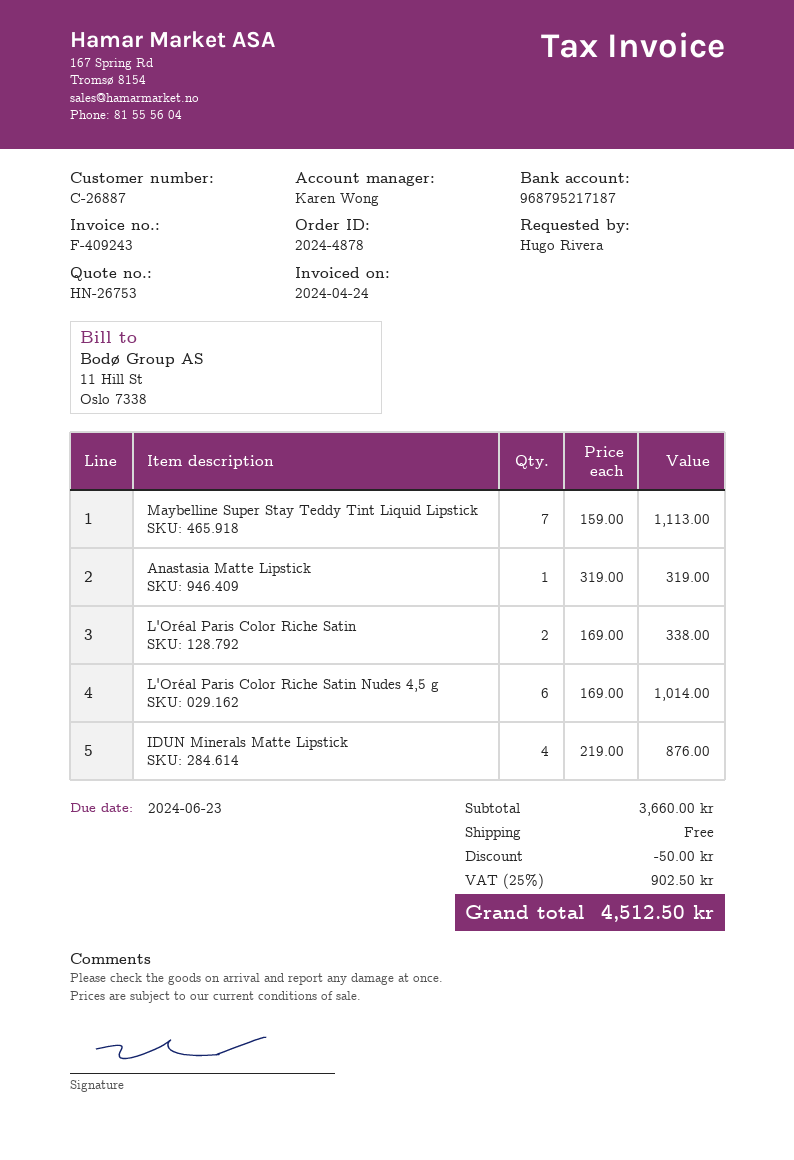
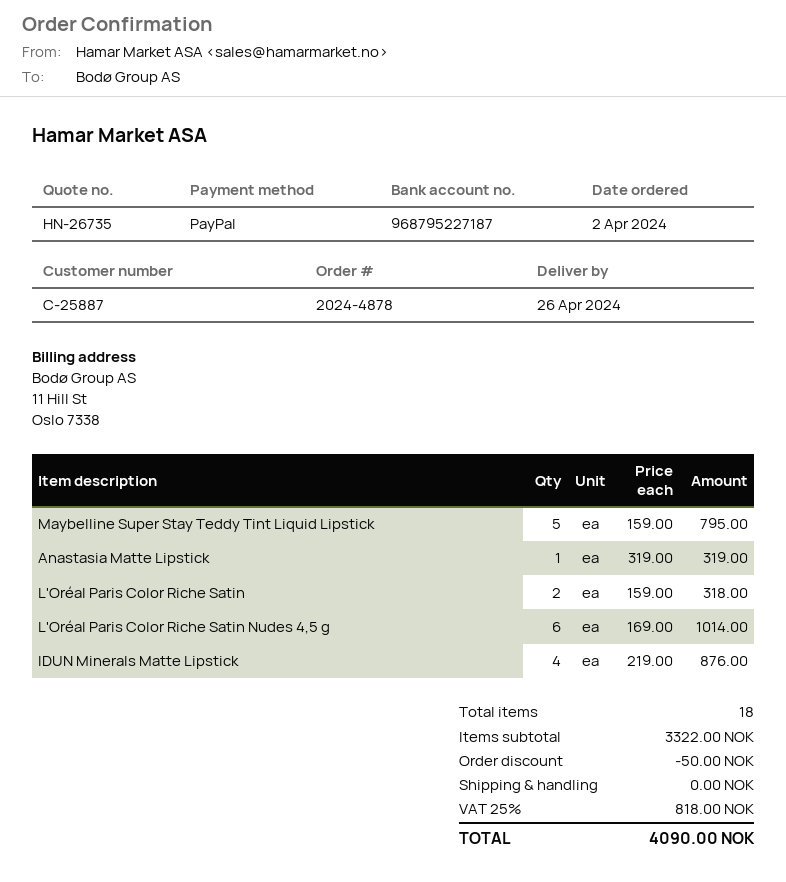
quote number: HN-26753 -> HN-26735
customer number: C-26887 -> C-25887
bank account: 968795217187 -> 968795227187
Maybelline Super Stay Teddy Tint Liquid Lipstick: 7 x 159.00 = 1113.00 -> 5 x 159.00 = 795.00
L'Oréal Paris Color Riche Satin: 2 x 169.00 = 338.00 -> 2 x 159.00 = 318.00
subtotal: 3660.00 -> 3322.00
tax: 25% = 902.50 -> 25% = 818.00
total: 4512.50 -> 4090.00

